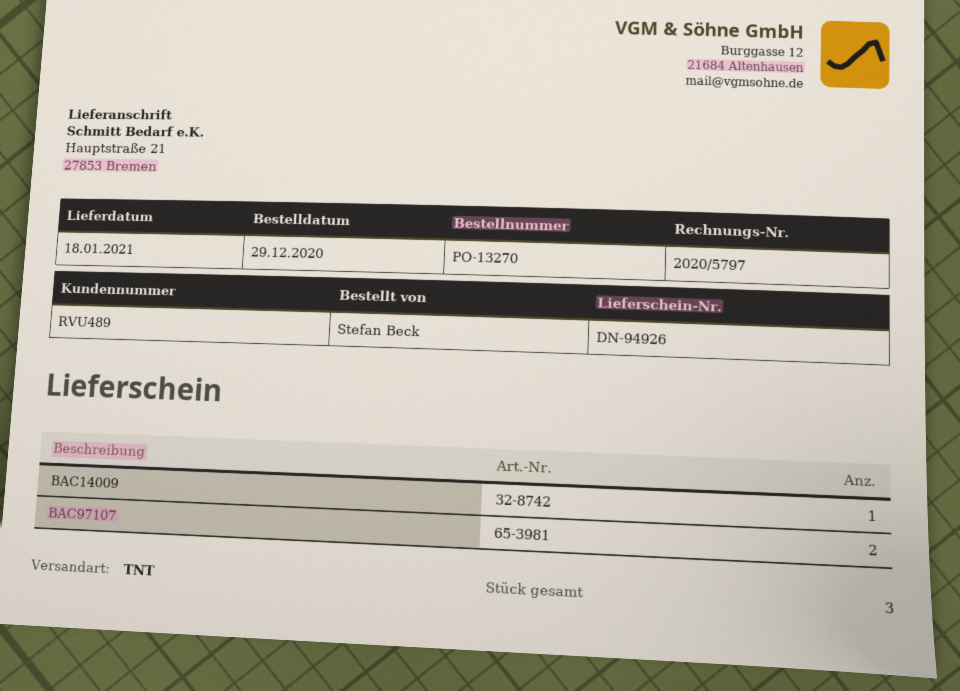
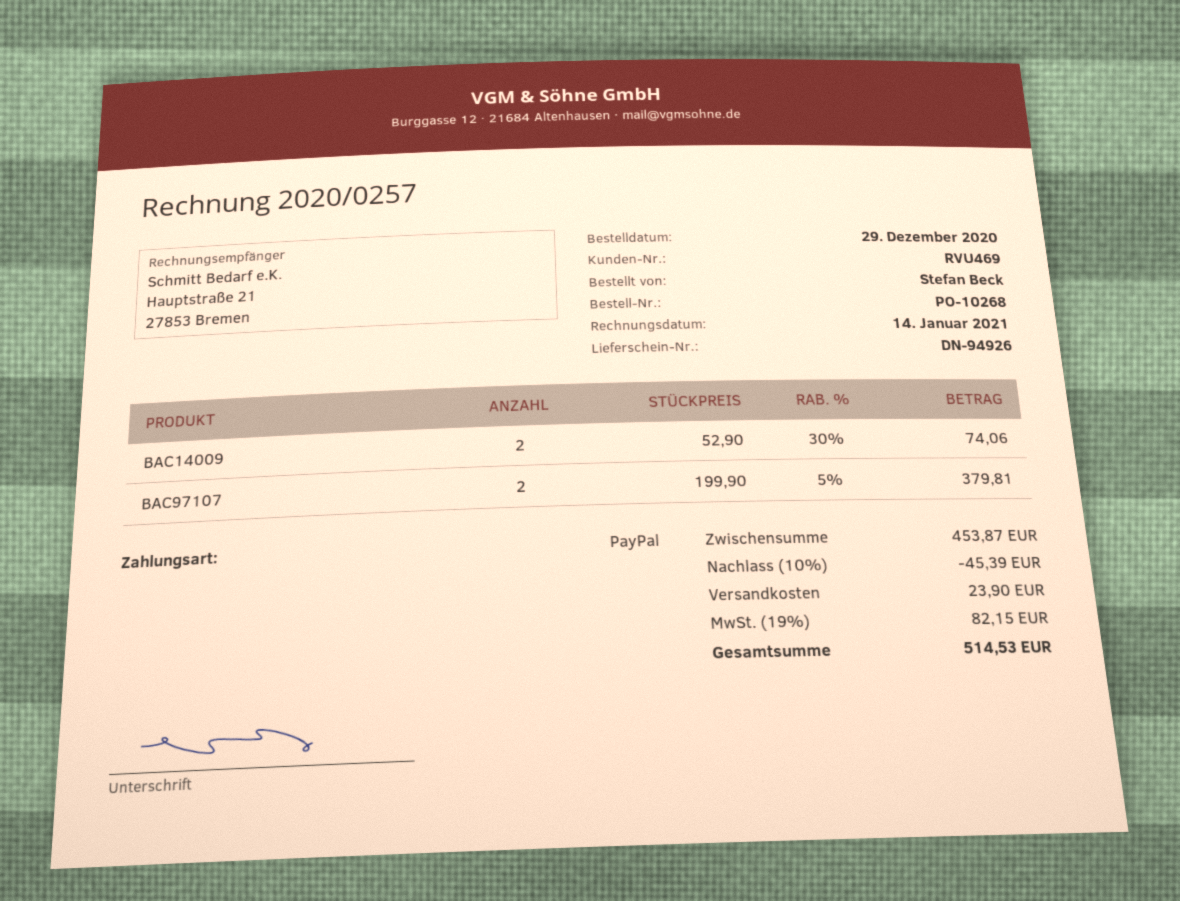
order number: PO-13270 -> PO-10268
invoice number: 2020/5797 -> 2020/0257
customer number: RVU489 -> RVU469
BAC14009: 1 -> 2

